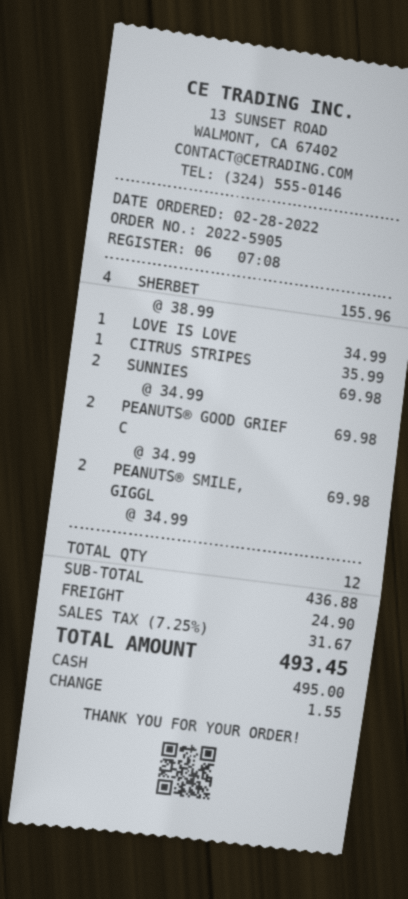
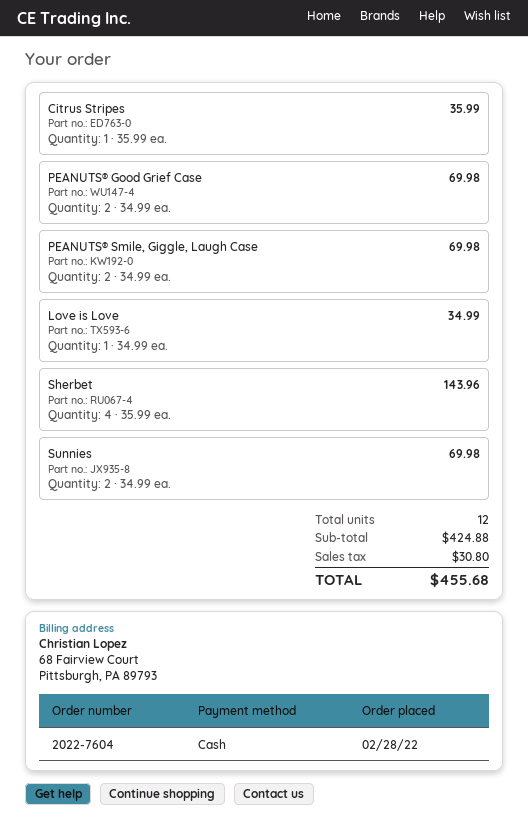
order number: 2022-5905 -> 2022-7604
SHERBET: 4 x 38.99 = 155.96 -> 4 x 35.99 = 143.96
subtotal: 436.88 -> 424.88
shipping: 24.90 -> none
tax: 31.67 -> 30.80
total: 493.45 -> 455.68

